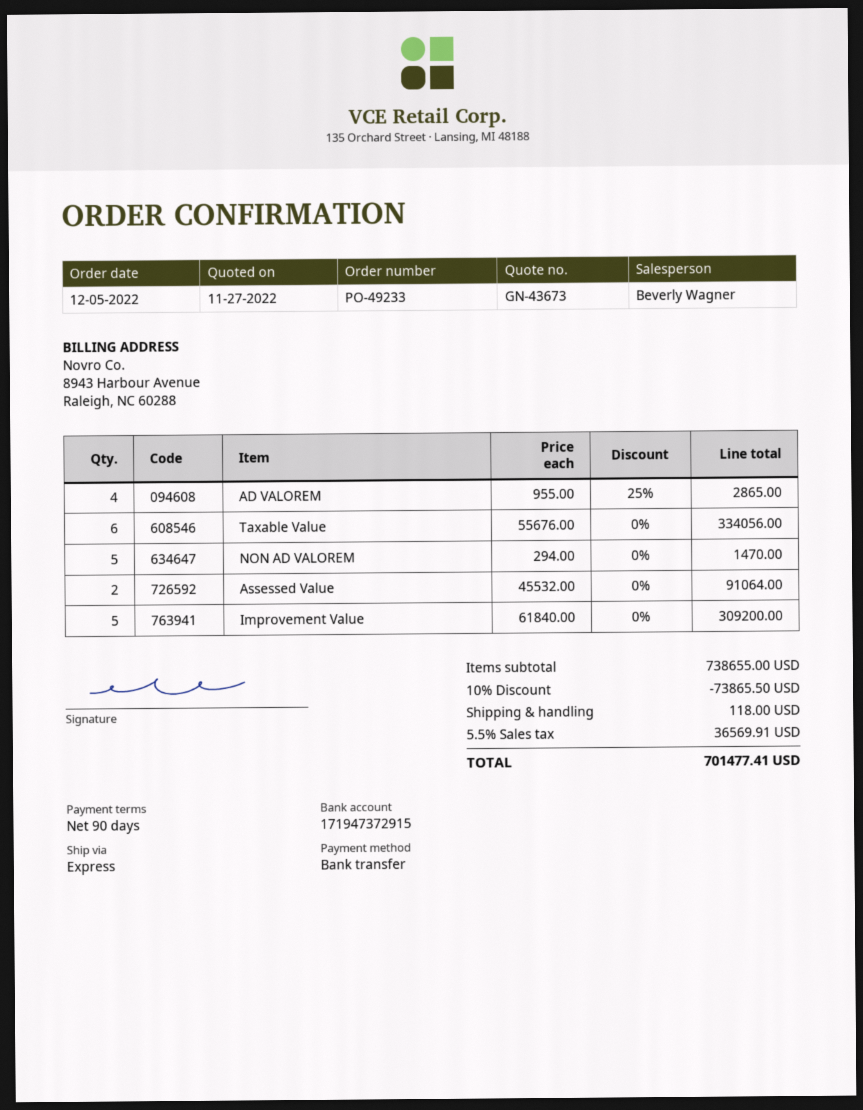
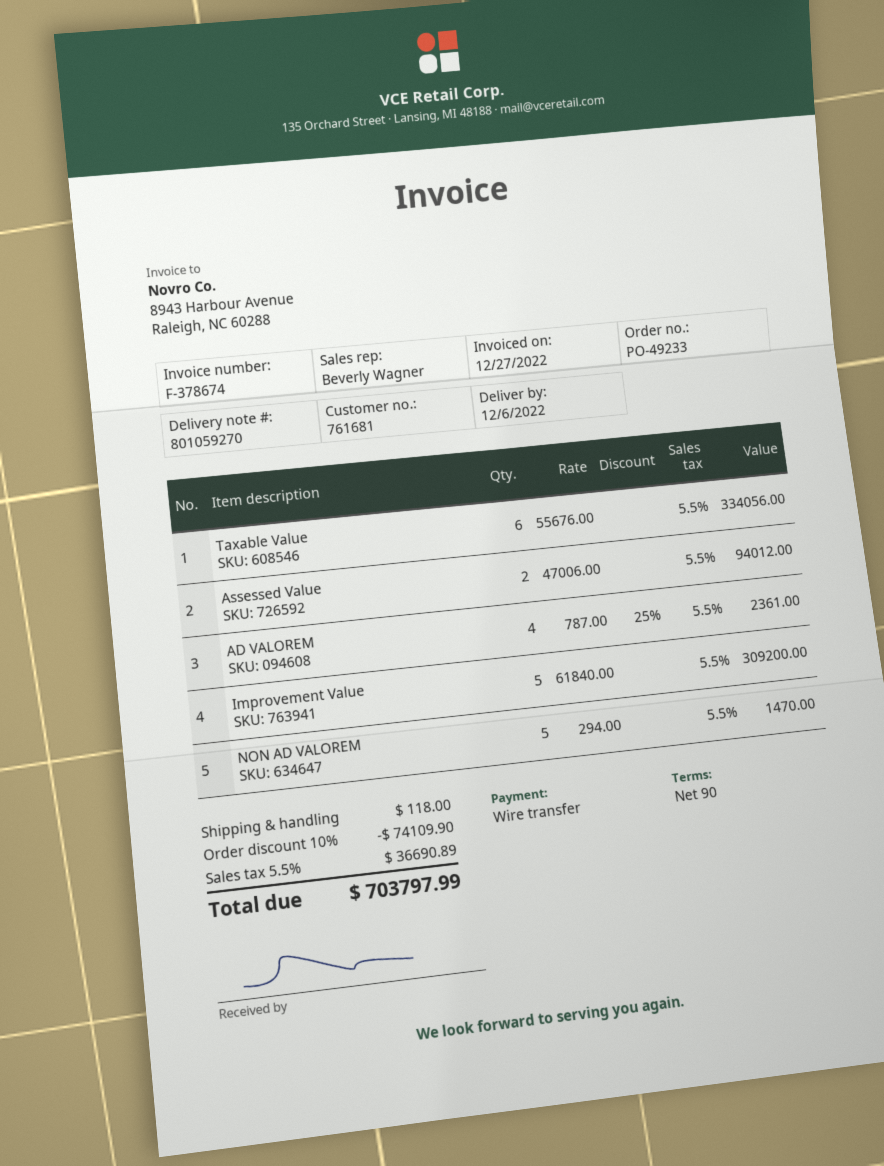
AD VALOREM: 4 x 955.00 - 25% = 2865.00 -> 4 x 787.00 - 25% = 2361.00
Assessed Value: 2 x 45532.00 = 91064.00 -> 2 x 47006.00 = 94012.00
discount: 10% = 73865.50 -> 10% = 74109.90
tax: 5.5% = 36569.91 -> 5.5% = 36690.89
total: 701477.41 -> 703797.99

